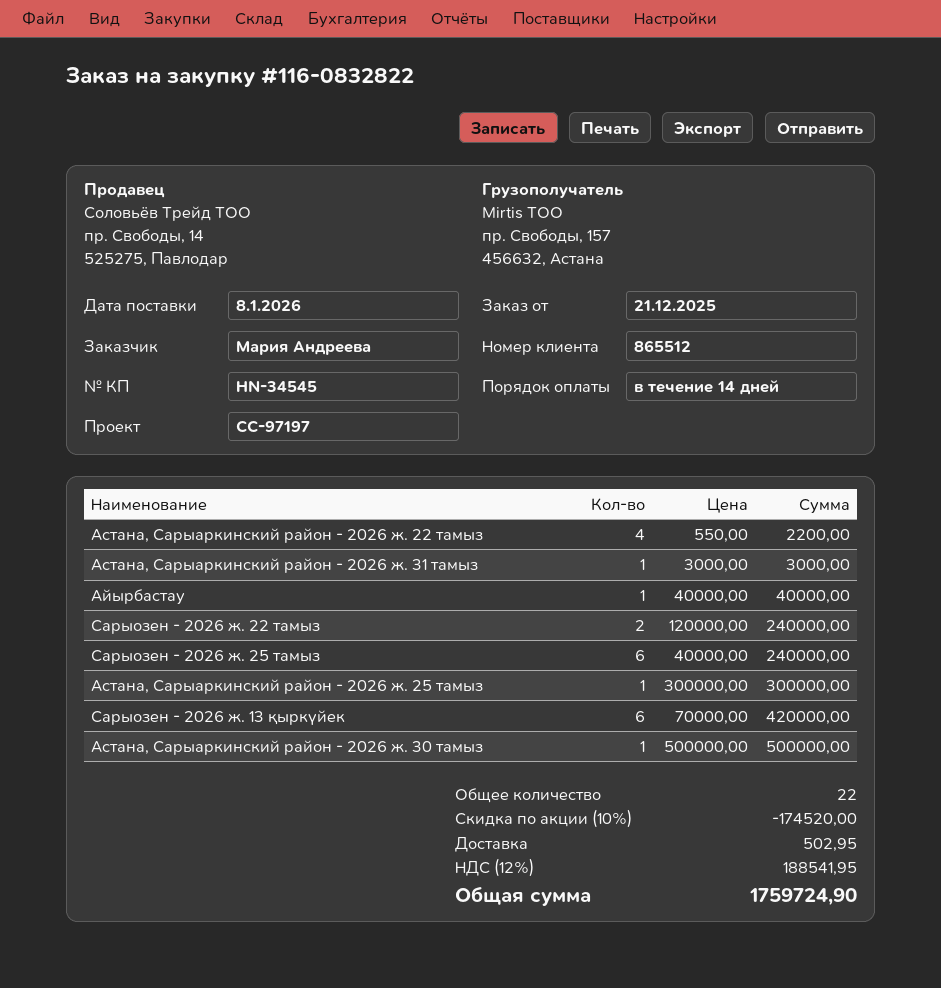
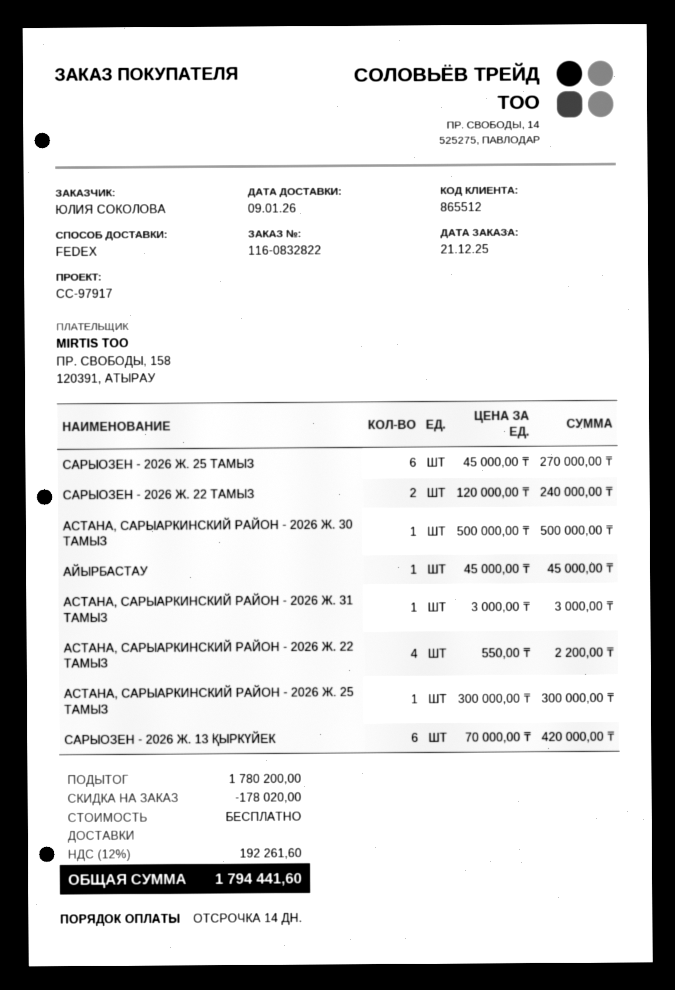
delivery date: 2026-01-08 -> 2026-01-09
reference: CC-97197 -> CC-97917
ordered by: Мария Андреева -> ЮЛИЯ СОКОЛОВА
Айырбастау: 1 x 40000.00 = 40000.00 -> 1 x 45000.00 = 45000.00
Сарыозен - 2026 ж. 25 тамыз: 6 x 40000.00 = 240000.00 -> 6 x 45000.00 = 270000.00
discount: 174520.00 -> 178020.00
shipping: 502.95 -> 0.00
tax: 12% = 188541.95 -> 12% = 192261.60
total: 1759724.90 -> 1794441.60

